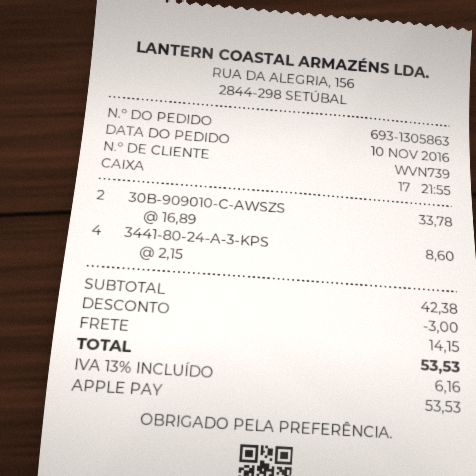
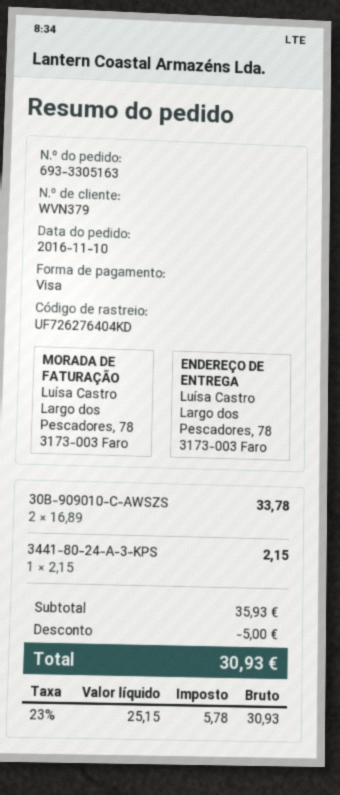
order number: 693-1305863 -> 693-3305163
customer number: WVN739 -> WVN379
payment method: Apple Pay -> Visa
3441-80-24-A-3-KPS: 4 x 2.15 = 8.60 -> 1 x 2.15 = 2.15
subtotal: 42.38 -> 35.93
discount: 3.00 -> 5.00
shipping: 14.15 -> none
tax: 13% = 6.16 -> 23% = 5.78
total: 53.53 -> 30.93

